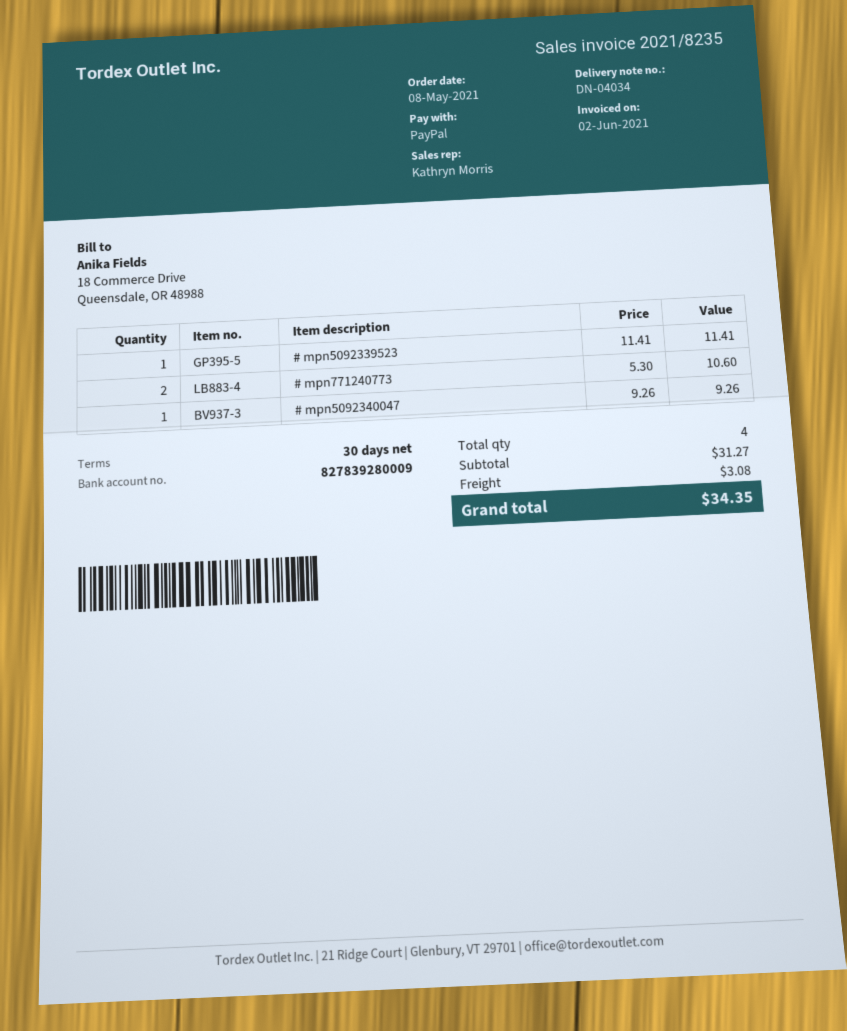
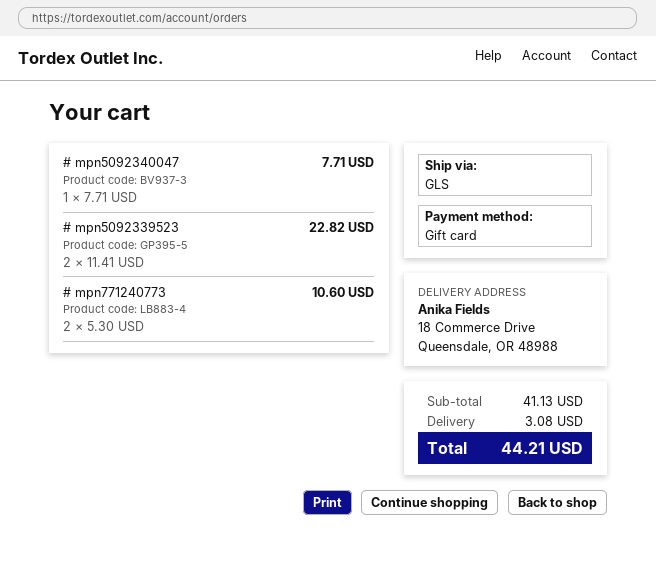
payment method: PayPal -> gift card
# mpn5092339523: 1 x 11.41 = 11.41 -> 2 x 11.41 = 22.82
# mpn5092340047: 1 x 9.26 = 9.26 -> 1 x 7.71 = 7.71
subtotal: 31.27 -> 41.13
total: 34.35 -> 44.21

